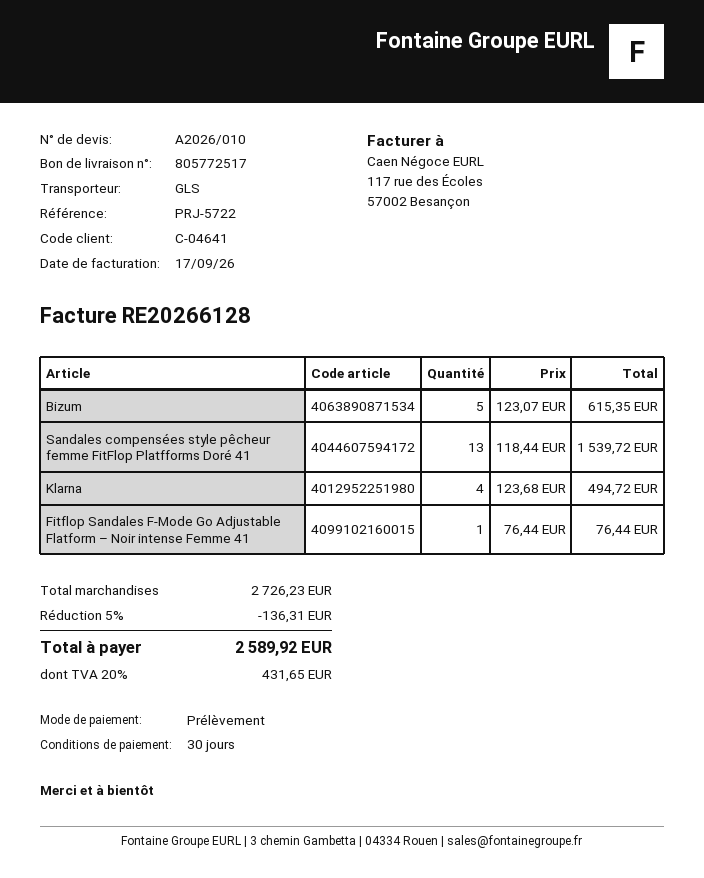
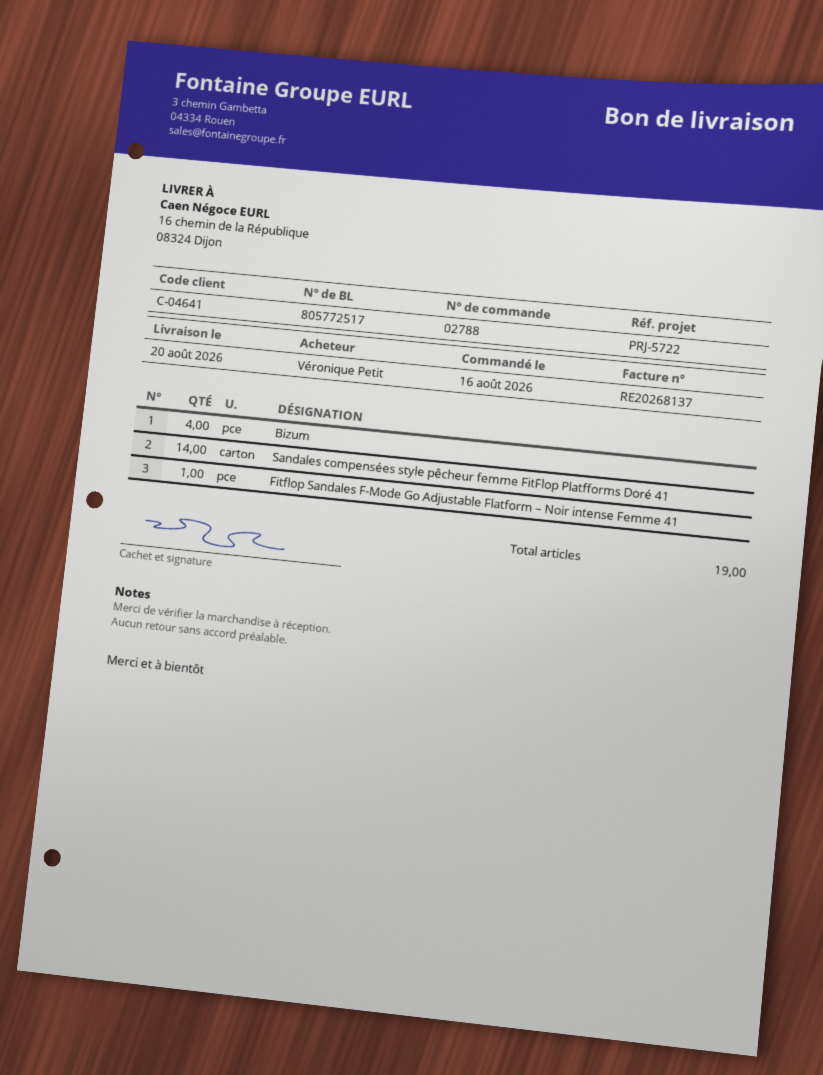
invoice number: RE20266128 -> RE20268137
Bizum: 5 -> 4
Sandales compensées style pêcheur femme FitFlop Platfforms Doré 41: 13 -> 14
Klarna: 4 -> none

